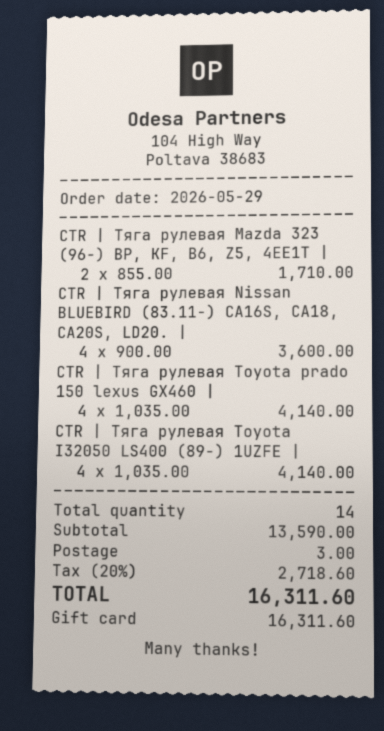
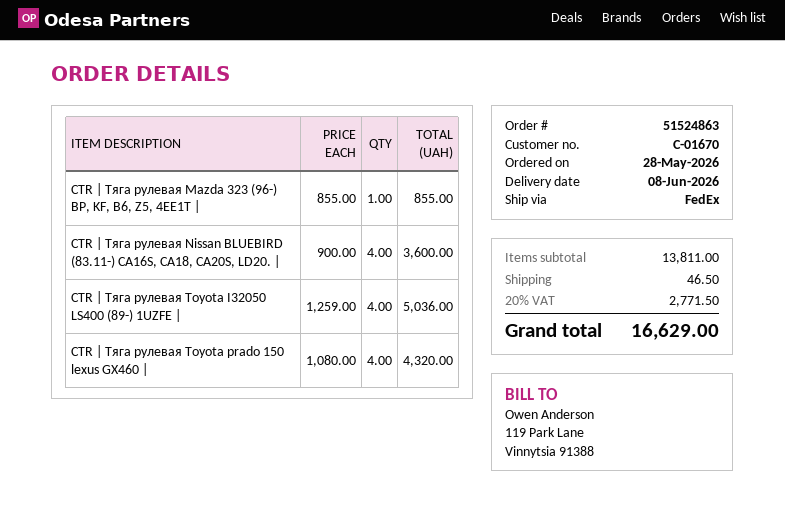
order date: 2026-05-29 -> 2026-05-28
CTR | Тяга рулевая Mazda 323 (96-) BP, KF, B6, Z5, 4EE1T |: 2 x 855.00 = 1710.00 -> 1 x 855.00 = 855.00
CTR | Тяга рулевая Toyota prado 150 lexus GX460 |: 4 x 1035.00 = 4140.00 -> 4 x 1080.00 = 4320.00
CTR | Тяга рулевая Toyota I32050 LS400 (89-) 1UZFE |: 4 x 1035.00 = 4140.00 -> 4 x 1259.00 = 5036.00
subtotal: 13590.00 -> 13811.00
shipping: 3.00 -> 46.50
tax: 20% = 2718.60 -> 20% = 2771.50
total: 16311.60 -> 16629.00

